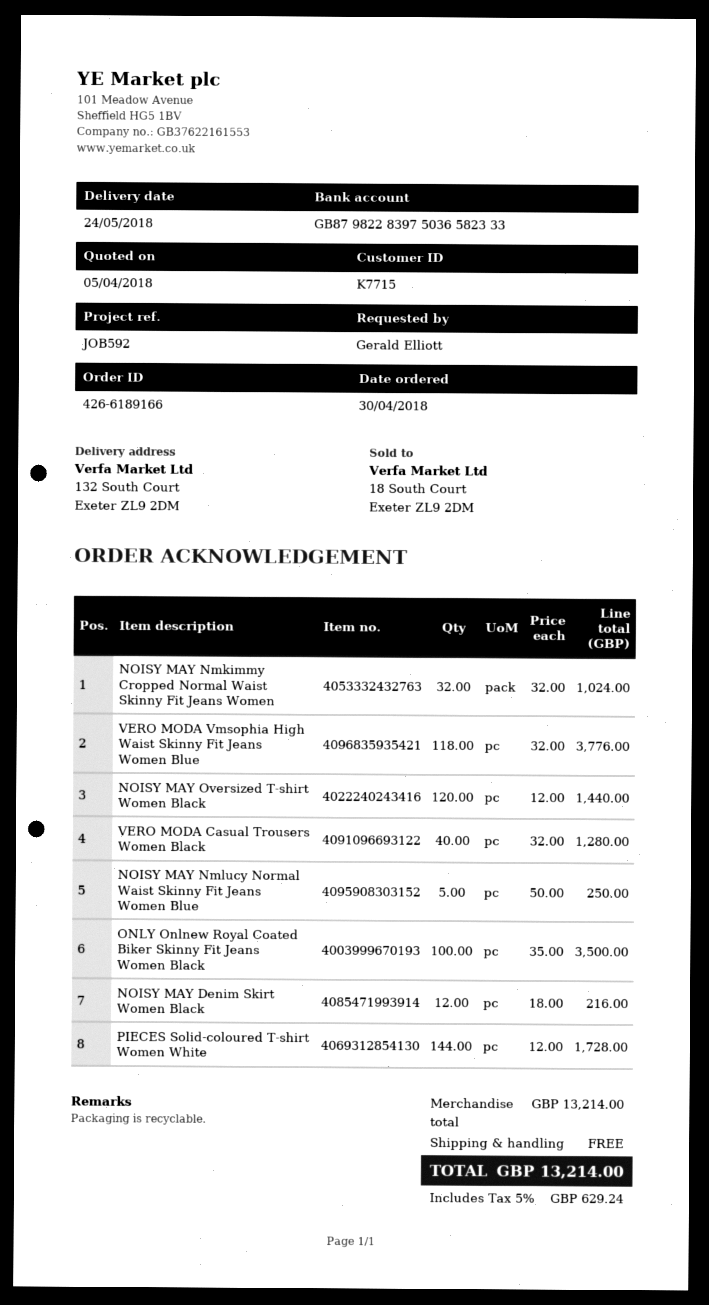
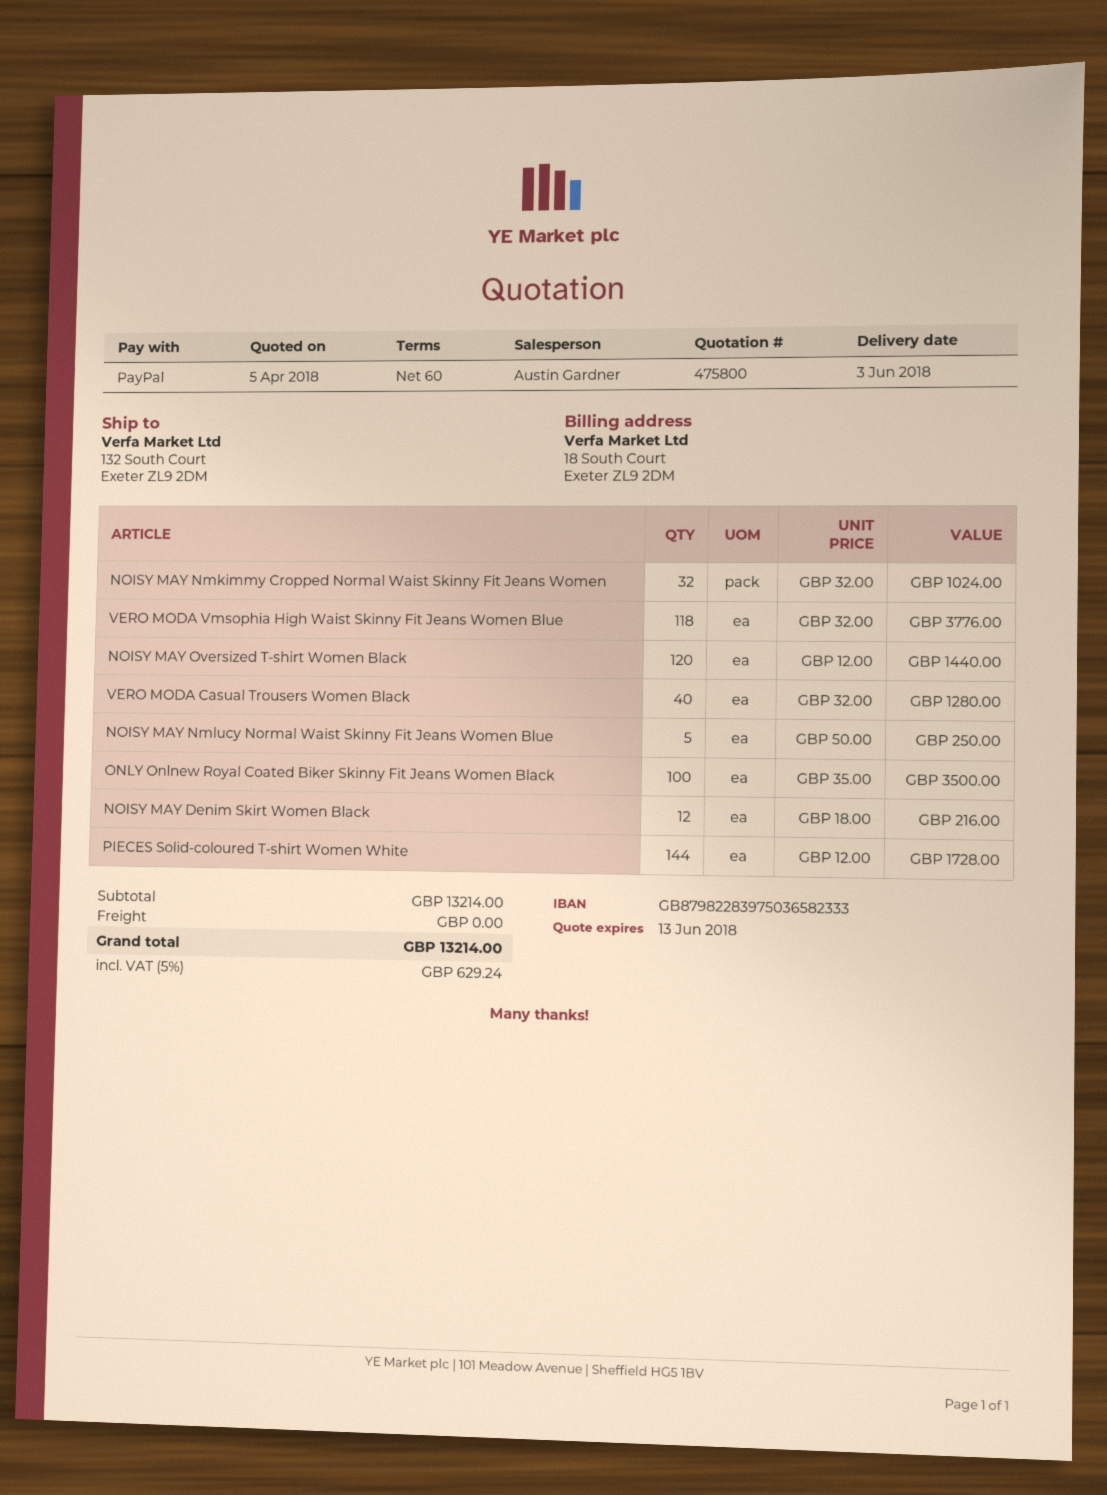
delivery date: 2018-05-24 -> 2018-06-03

